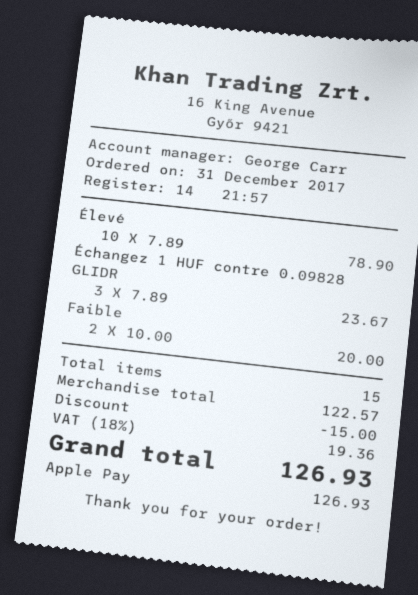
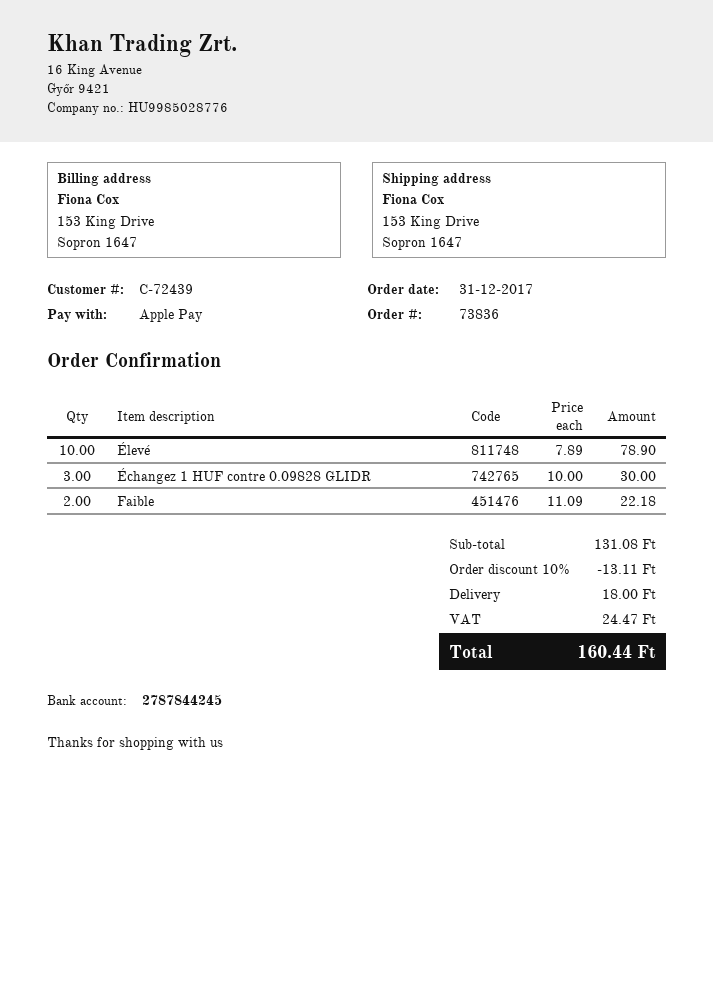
Échangez 1 HUF contre 0.09828 GLIDR: 3 x 7.89 = 23.67 -> 3 x 10.00 = 30.00
Faible: 2 x 10.00 = 20.00 -> 2 x 11.09 = 22.18
subtotal: 122.57 -> 131.08
discount: 15.00 -> 13.11
shipping: none -> 18.00
tax: 19.36 -> 24.47
total: 126.93 -> 160.44

